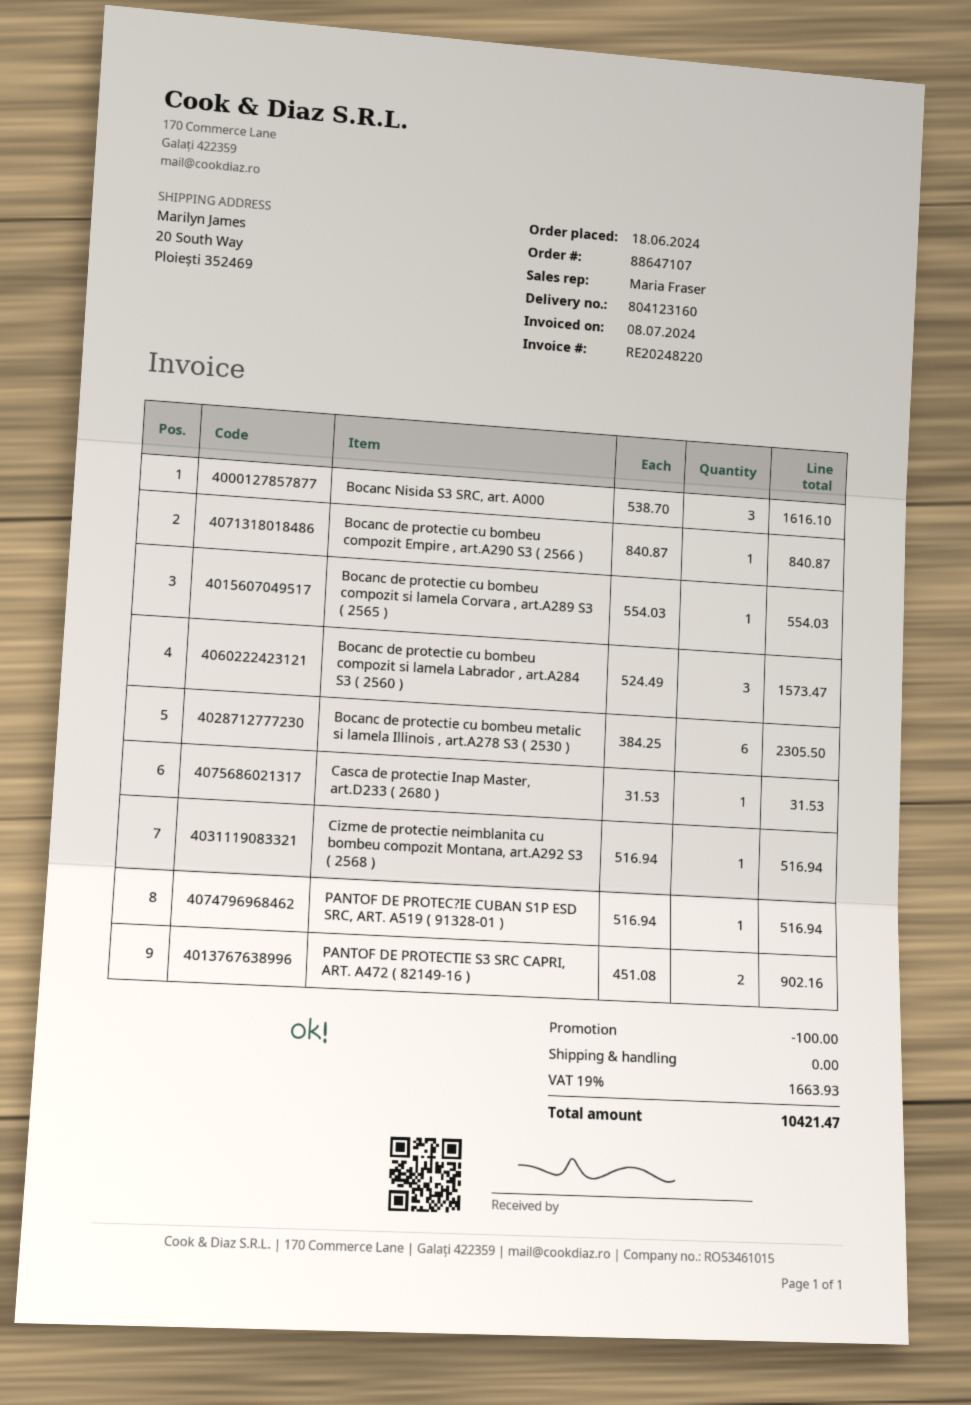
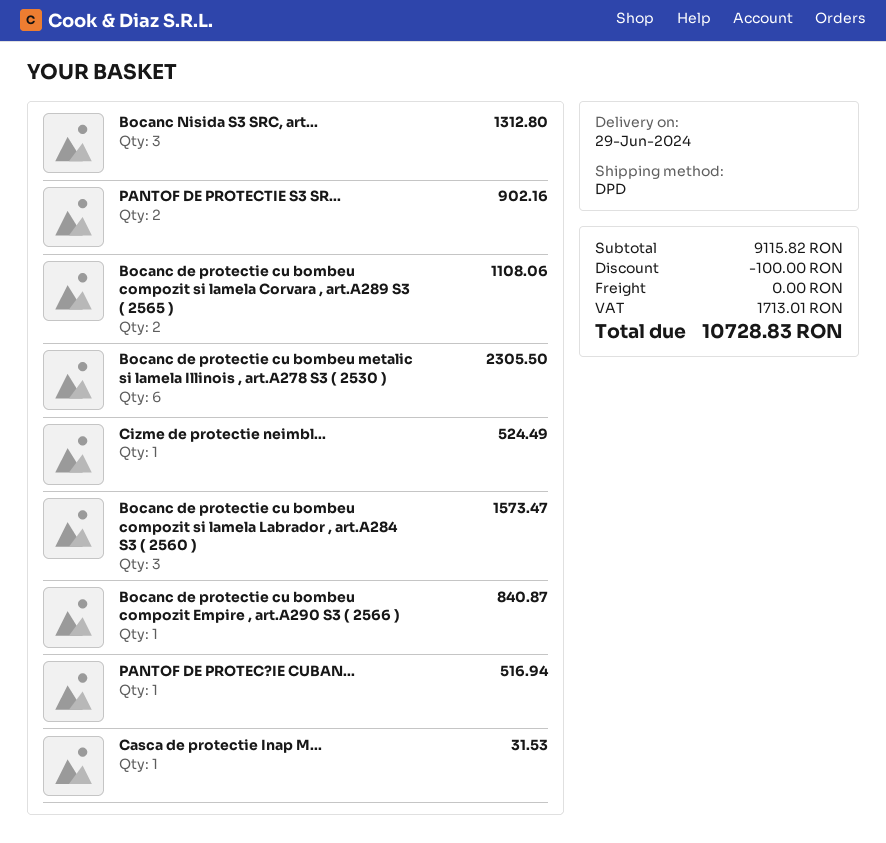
Bocanc Nisida S3 SRC, art. A000: 3 for 1616.10 -> 3 for 1312.80
Bocanc de protectie cu bombeu compozit si lamela Corvara , art.A289 S3 ( 2565 ): 1 for 554.03 -> 2 for 1108.06
Cizme de protectie neimblanita cu bombeu compozit Montana, art.A292 S3 ( 2568 ): 1 for 516.94 -> 1 for 524.49
tax: 1663.93 -> 1713.01
total: 10421.47 -> 10728.83

